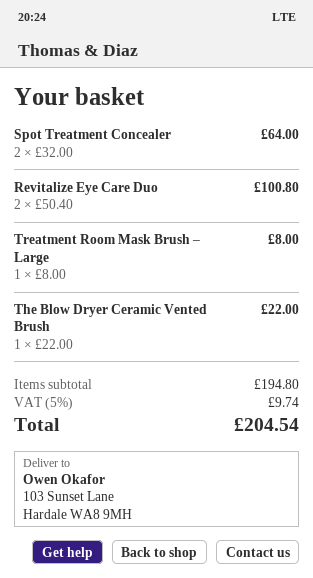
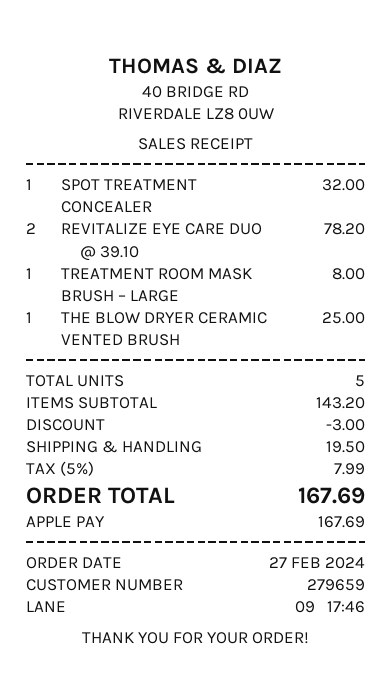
Spot Treatment Concealer: 2 x 32.00 = 64.00 -> 1 x 32.00 = 32.00
Revitalize Eye Care Duo: 2 x 50.40 = 100.80 -> 2 x 39.10 = 78.20
The Blow Dryer Ceramic Vented Brush: 1 x 22.00 = 22.00 -> 1 x 25.00 = 25.00
subtotal: 194.80 -> 143.20
discount: none -> 3.00
shipping: none -> 19.50
tax: 5% = 9.74 -> 5% = 7.99
total: 204.54 -> 167.69

